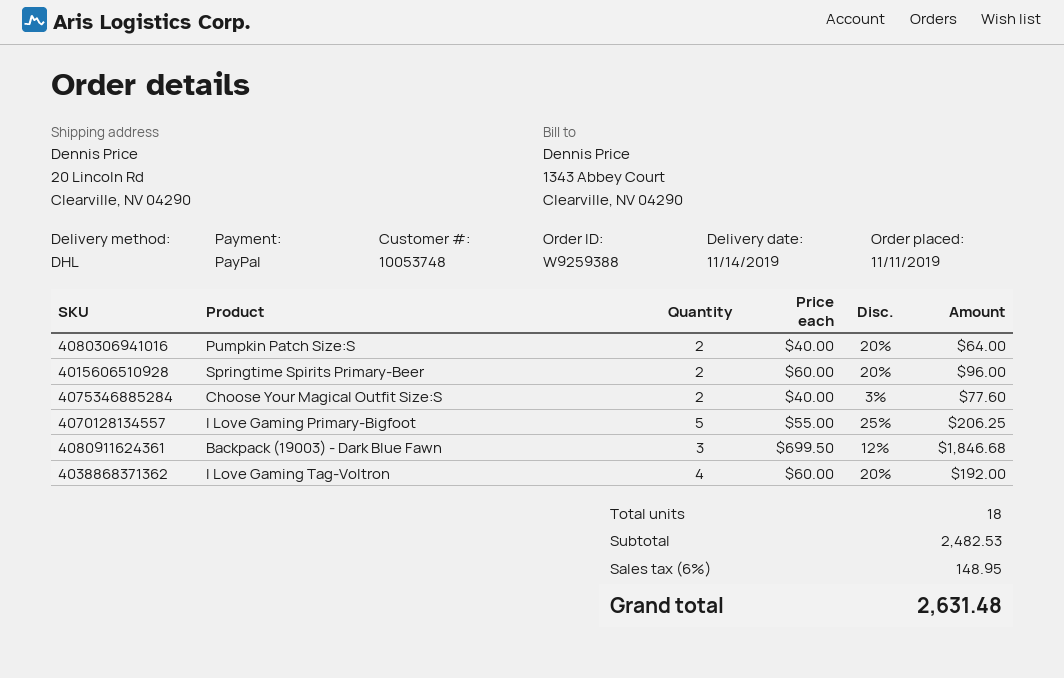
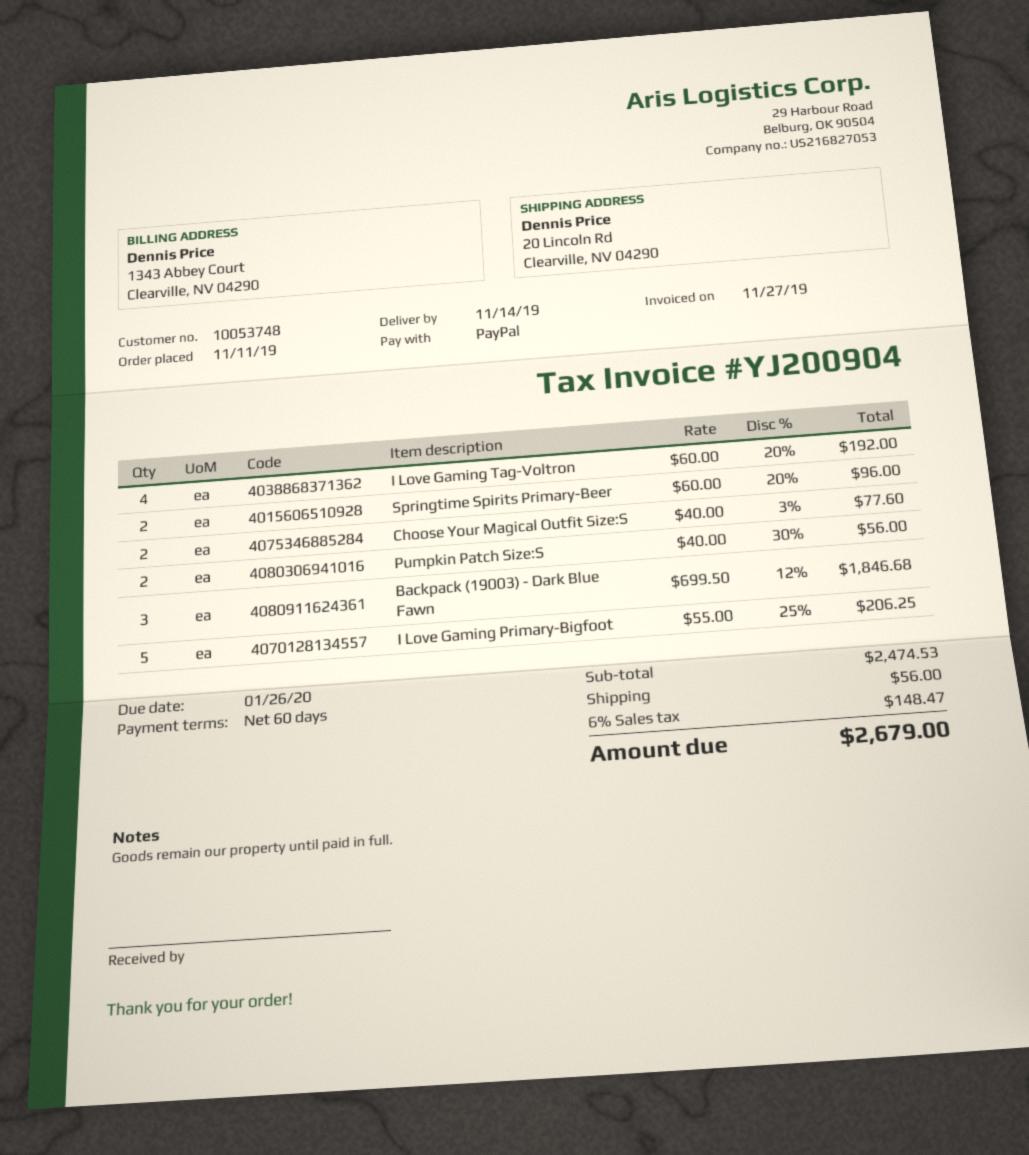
Pumpkin Patch Size:S: 2 x 40.00 - 20% = 64.00 -> 2 x 40.00 - 30% = 56.00
subtotal: 2482.53 -> 2474.53
shipping: none -> 56.00
tax: 6% = 148.95 -> 6% = 148.47
total: 2631.48 -> 2679.00

